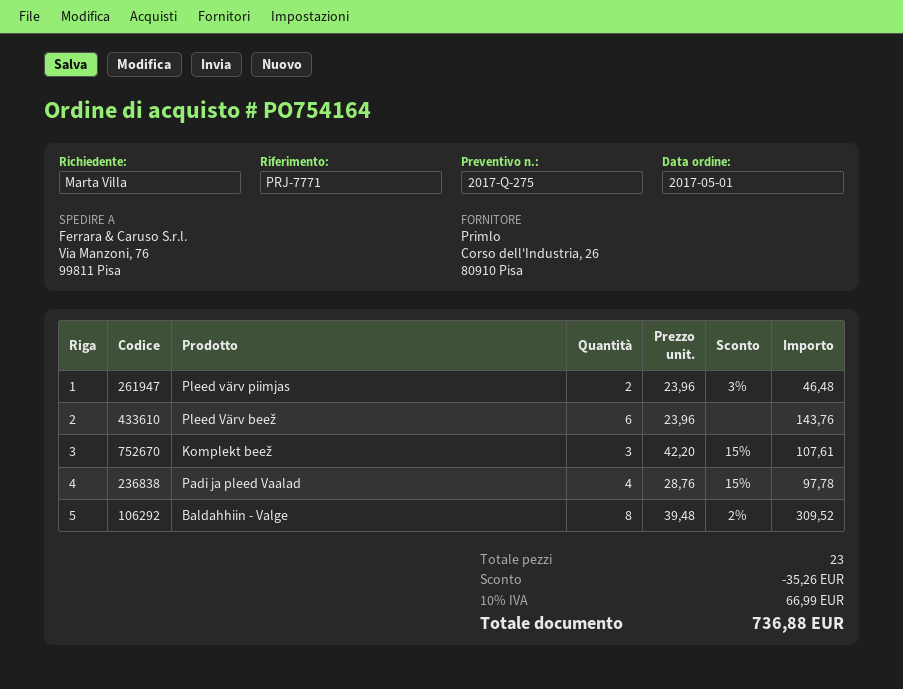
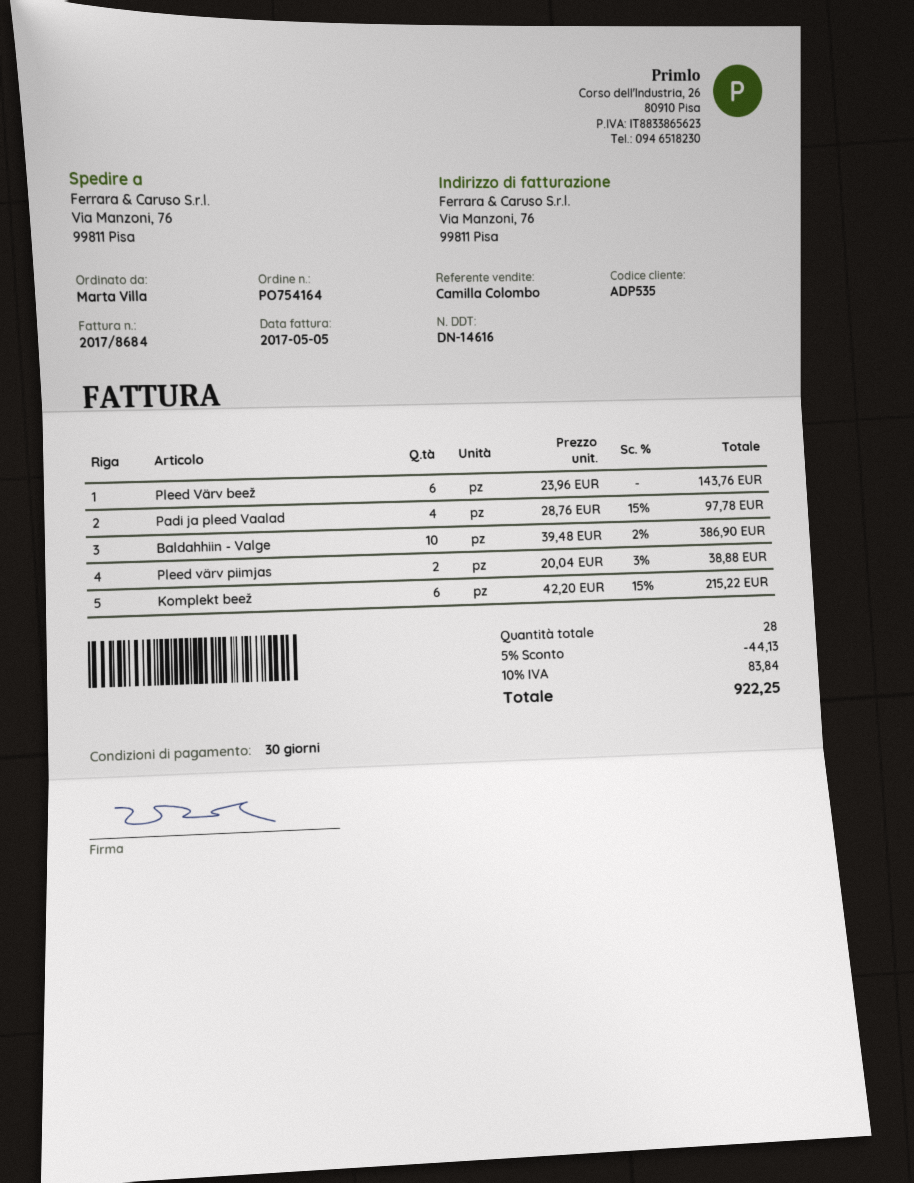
Pleed värv piimjas: 2 x 23.96 - 3% = 46.48 -> 2 x 20.04 - 3% = 38.88
Komplekt beež: 3 x 42.20 - 15% = 107.61 -> 6 x 42.20 - 15% = 215.22
Baldahhiin - Valge: 8 x 39.48 - 2% = 309.52 -> 10 x 39.48 - 2% = 386.90
total quantity: 23 -> 28
discount: 35.26 -> 44.13
tax: 10% = 66.99 -> 10% = 83.84
total: 736.88 -> 922.25

